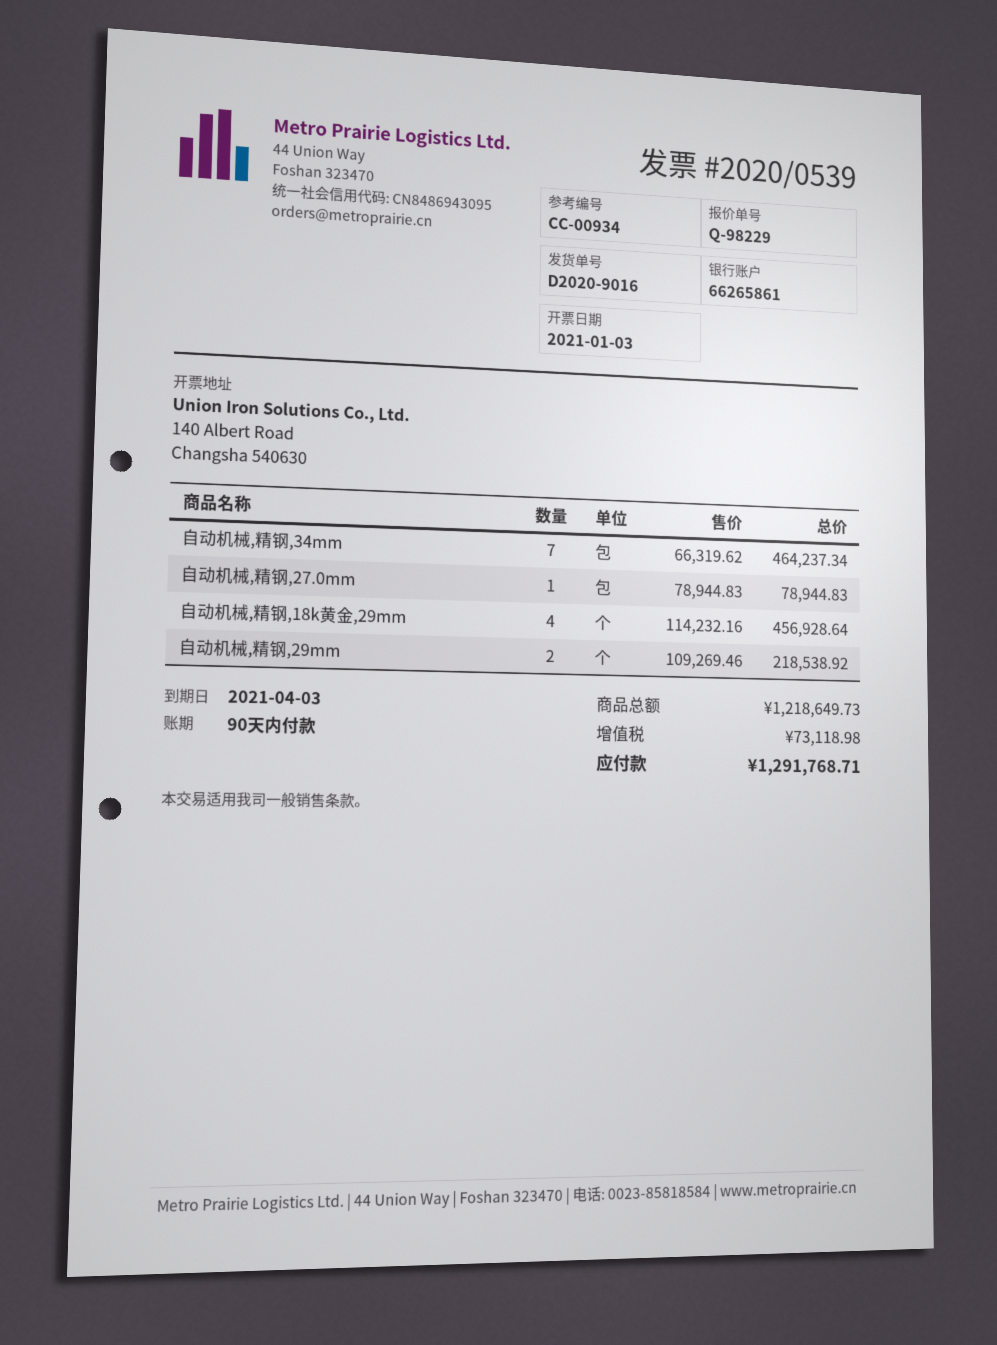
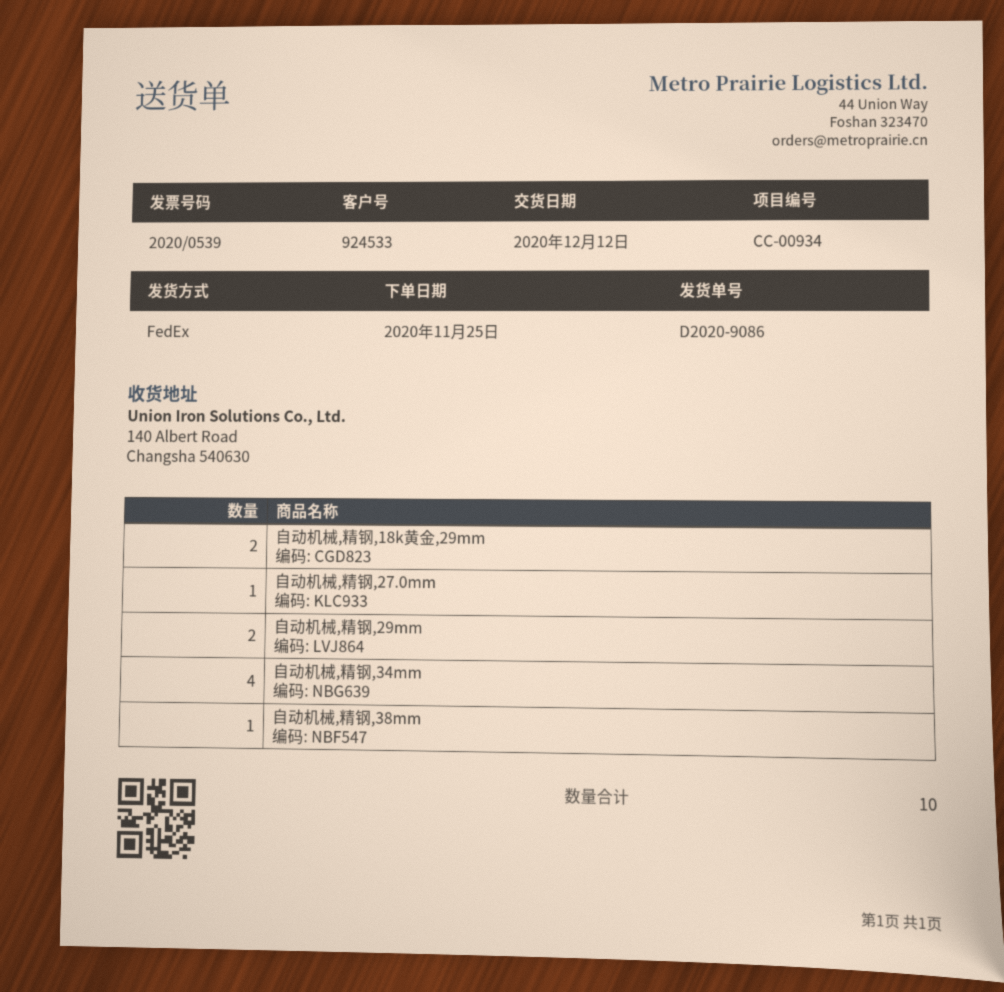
delivery note number: D2020-9016 -> D2020-9086
自动机械,精钢,34mm: 7 -> 4
自动机械,精钢,18k黄金,29mm: 4 -> 2
自动机械,精钢,38mm: none -> 1

